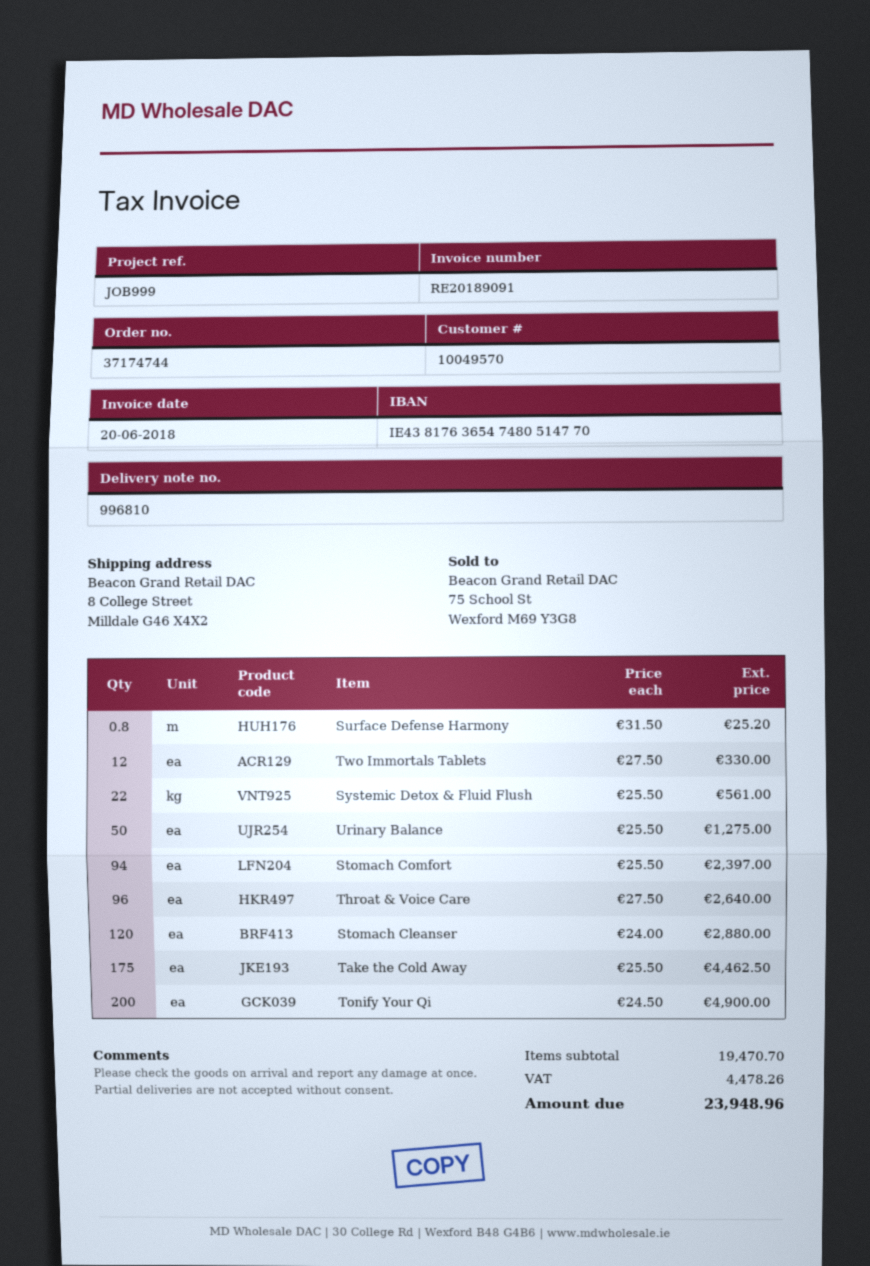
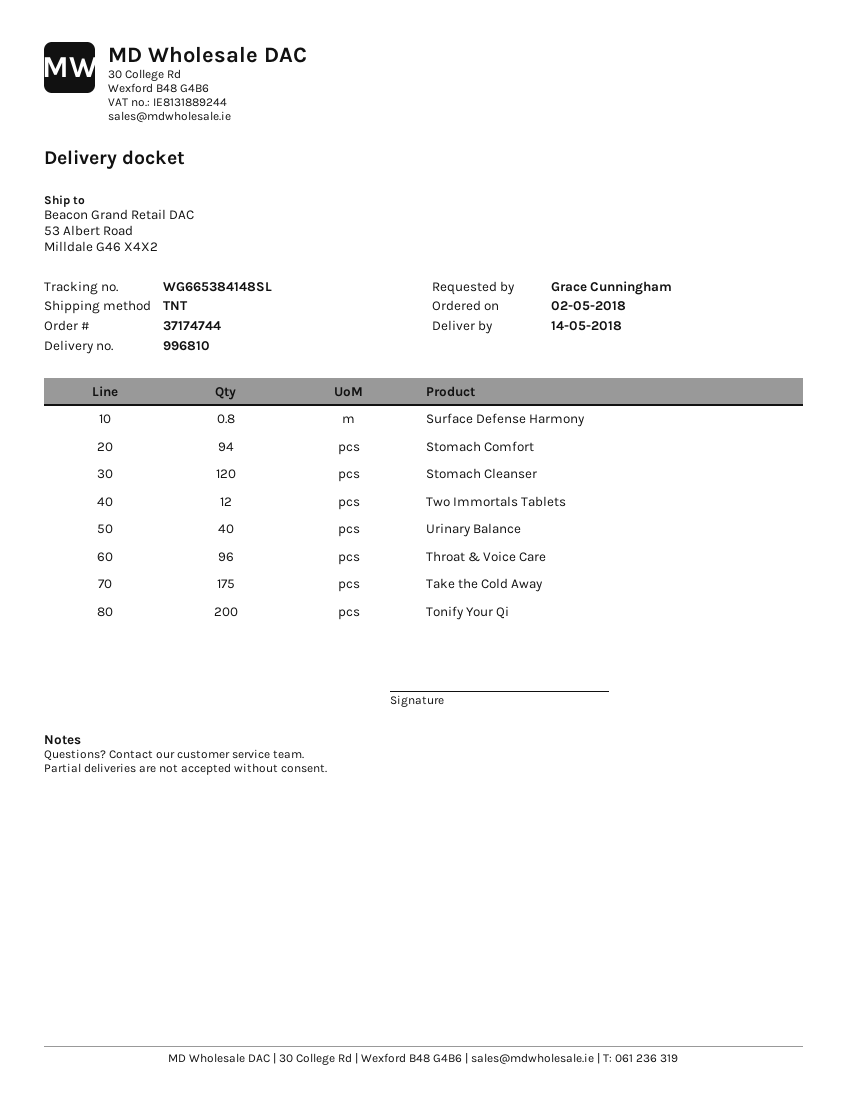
ship to: 8 College Street, Milldale G46 X4X2 -> 53 Albert Road, Milldale G46 X4X2
Systemic Detox & Fluid Flush: 22 -> none
Urinary Balance: 50 -> 40

